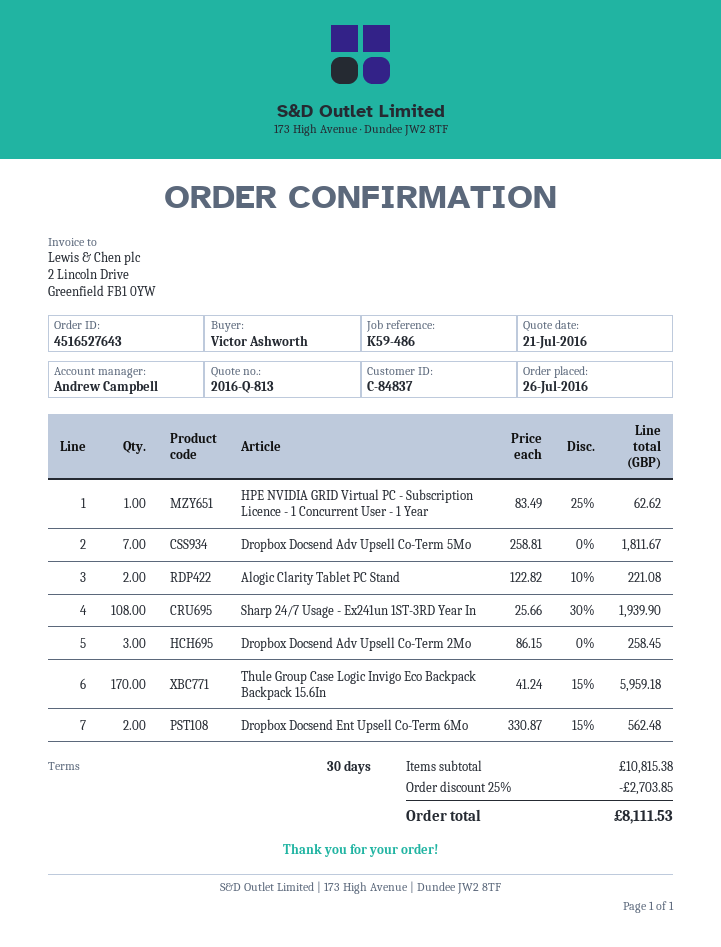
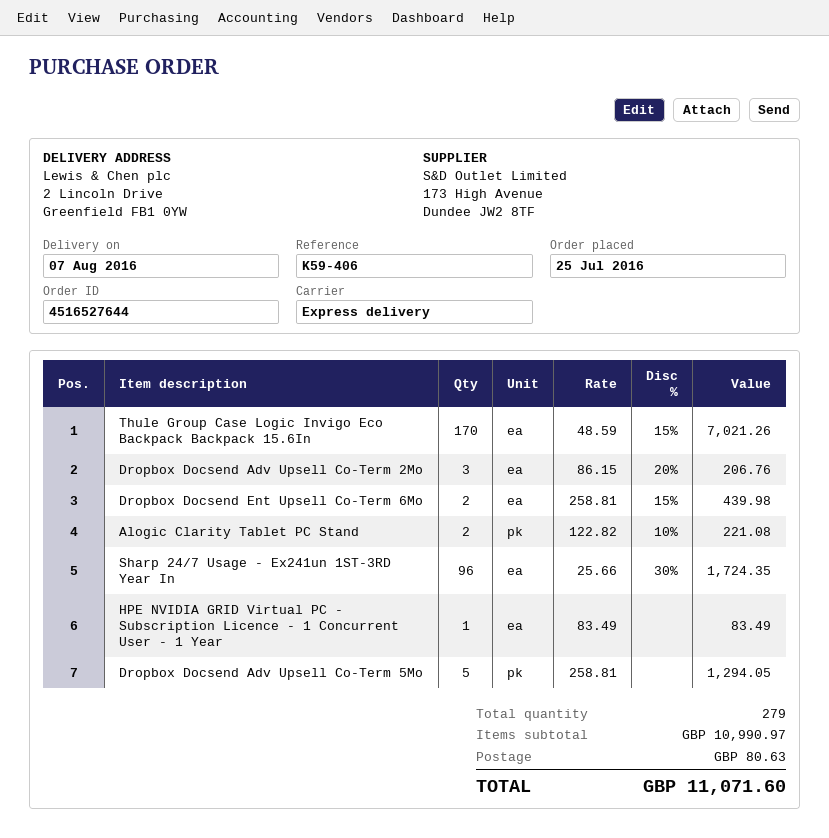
order number: 4516527643 -> 4516527644
order date: 2016-07-26 -> 2016-07-25
reference: K59-486 -> K59-406
HPE NVIDIA GRID Virtual PC - Subscription Licence - 1 Concurrent User - 1 Year: 1 x 83.49 - 25% = 62.62 -> 1 x 83.49 = 83.49
Dropbox Docsend Adv Upsell Co-Term 5Mo: 7 x 258.81 = 1811.67 -> 5 x 258.81 = 1294.05
Sharp 24/7 Usage - Ex241un 1ST-3RD Year In: 108 x 25.66 - 30% = 1939.90 -> 96 x 25.66 - 30% = 1724.35
Dropbox Docsend Adv Upsell Co-Term 2Mo: 3 x 86.15 = 258.45 -> 3 x 86.15 - 20% = 206.76
Thule Group Case Logic Invigo Eco Backpack Backpack 15.6In: 170 x 41.24 - 15% = 5959.18 -> 170 x 48.59 - 15% = 7021.26
Dropbox Docsend Ent Upsell Co-Term 6Mo: 2 x 330.87 - 15% = 562.48 -> 2 x 258.81 - 15% = 439.98
subtotal: 10815.38 -> 10990.97
discount: 25% = 2703.85 -> none
shipping: none -> 80.63
total: 8111.53 -> 11071.60

